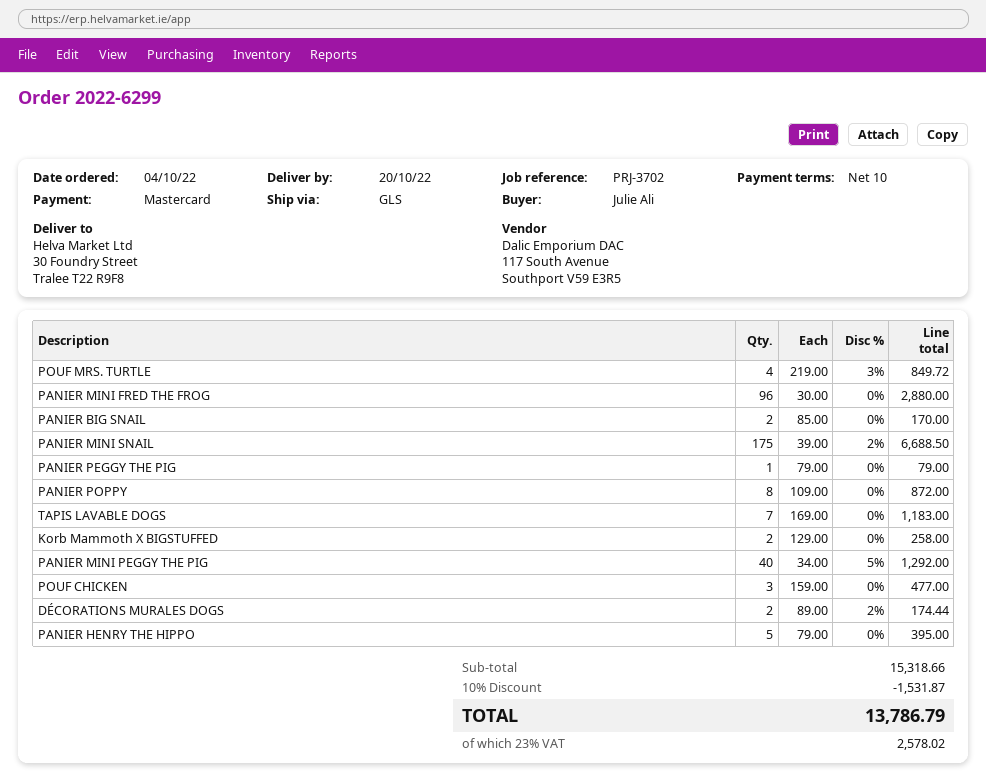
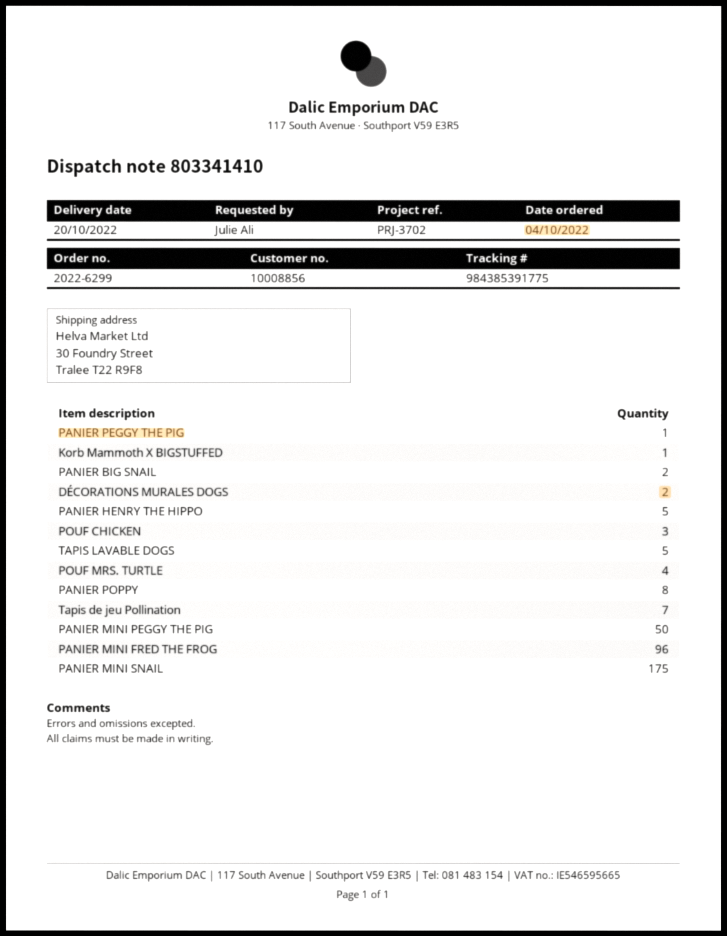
TAPIS LAVABLE DOGS: 7 -> 5
Korb Mammoth X BIGSTUFFED: 2 -> 1
PANIER MINI PEGGY THE PIG: 40 -> 50
Tapis de jeu Pollination: none -> 7

